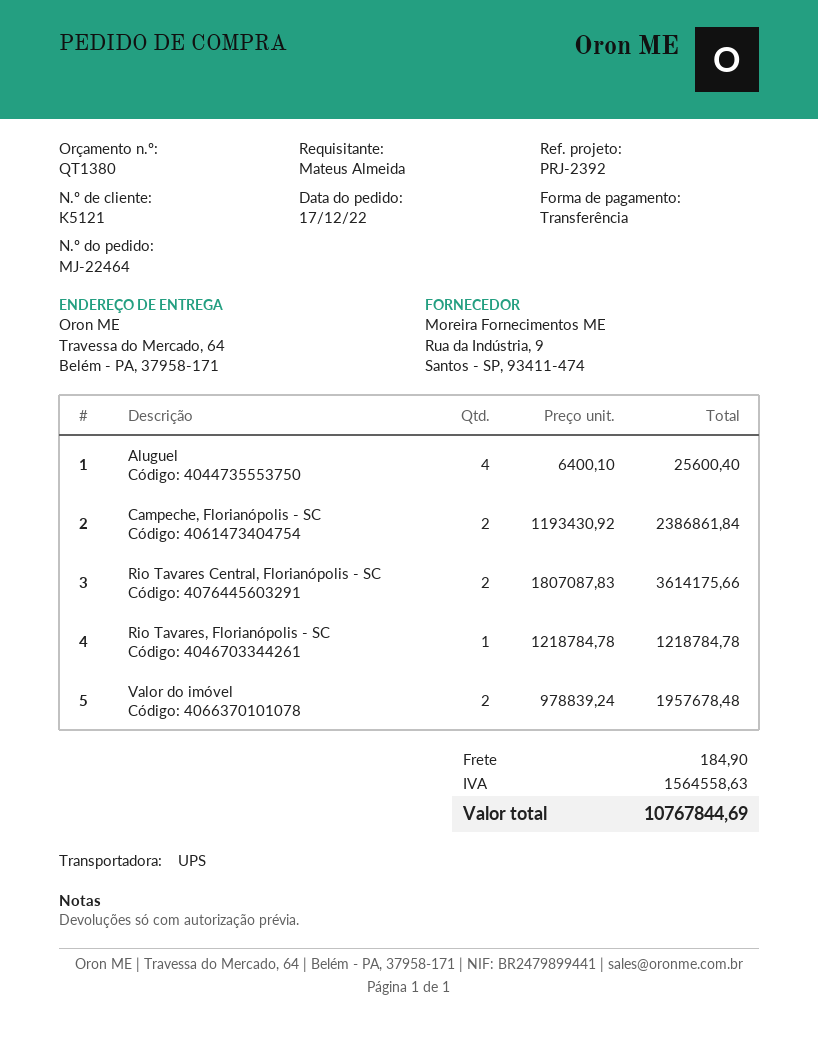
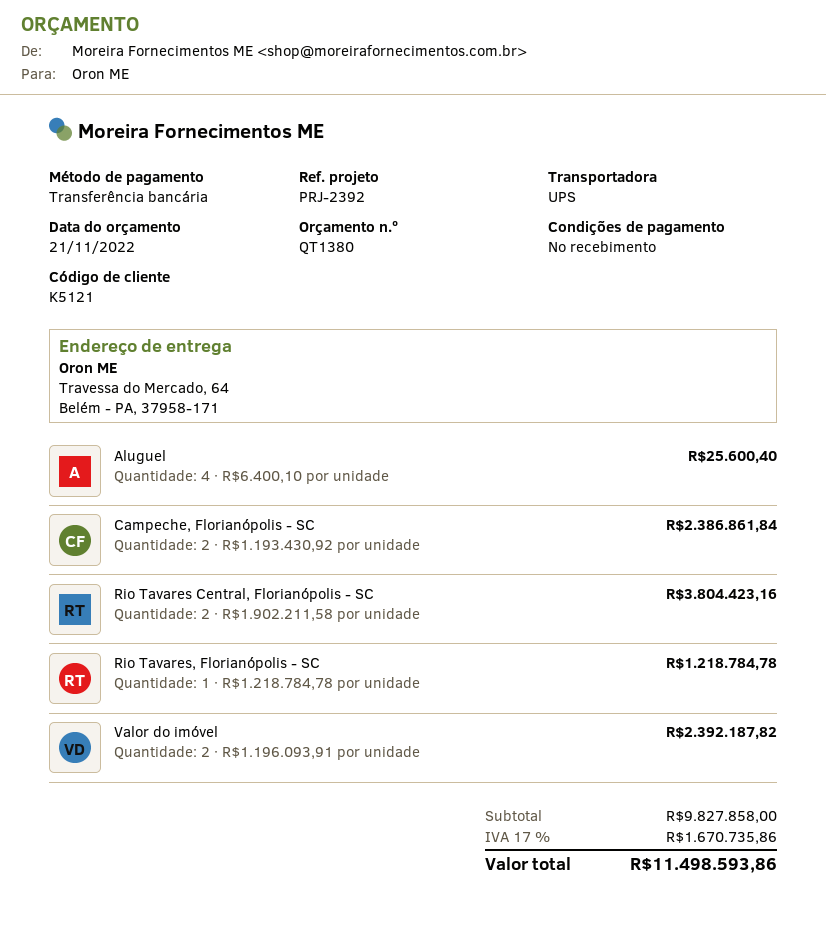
Rio Tavares Central, Florianópolis - SC: 2 x 1807087.83 = 3614175.66 -> 2 x 1902211.58 = 3804423.16
Valor do imóvel: 2 x 978839.24 = 1957678.48 -> 2 x 1196093.91 = 2392187.82
shipping: 184.90 -> none
tax: 1564558.63 -> 1670735.86
total: 10767844.69 -> 11498593.86

